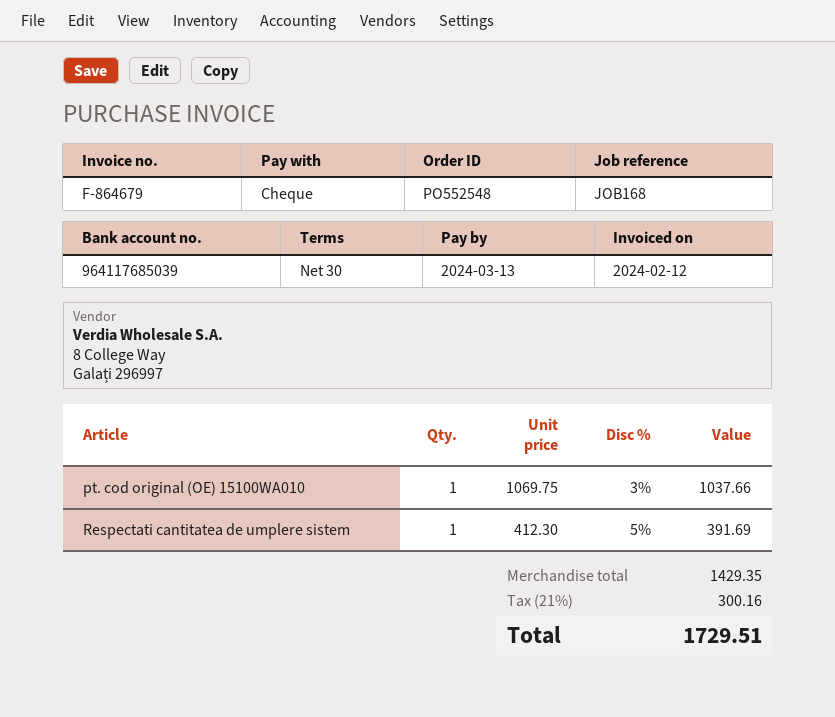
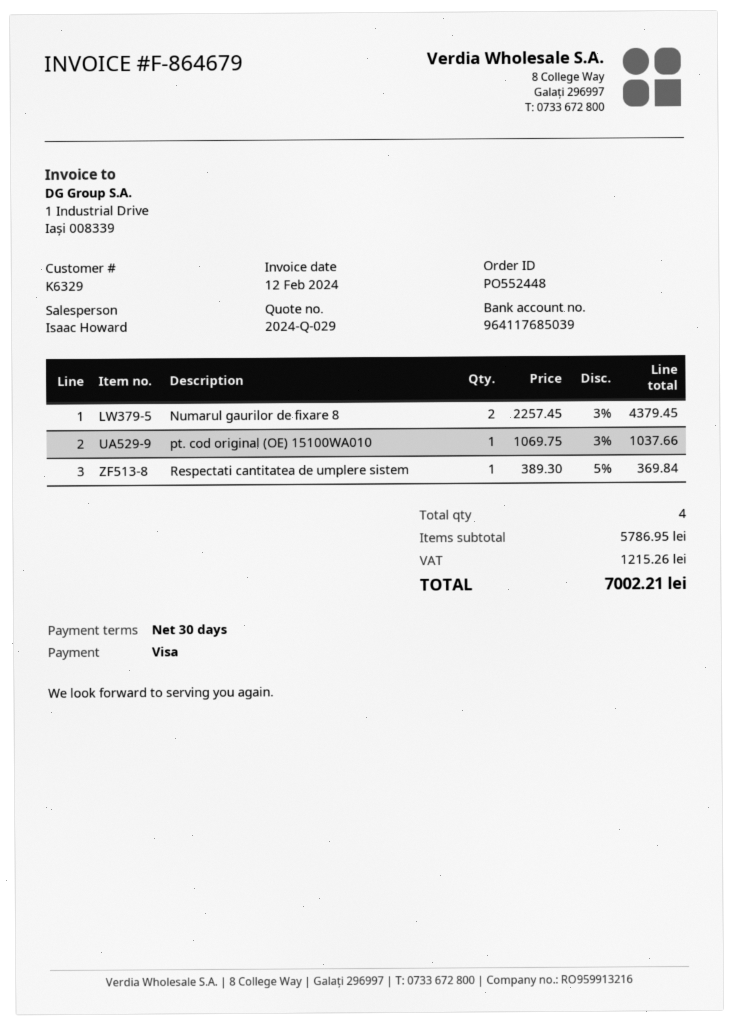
order number: PO552548 -> PO552448
payment method: cheque -> Visa
Respectati cantitatea de umplere sistem: 1 x 412.30 - 5% = 391.69 -> 1 x 389.30 - 5% = 369.84
Numarul gaurilor de fixare 8: none -> 2 x 2257.45 - 3% = 4379.45
subtotal: 1429.35 -> 5786.95
tax: 300.16 -> 1215.26
total: 1729.51 -> 7002.21

